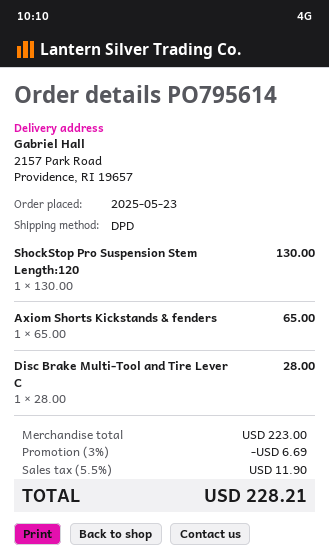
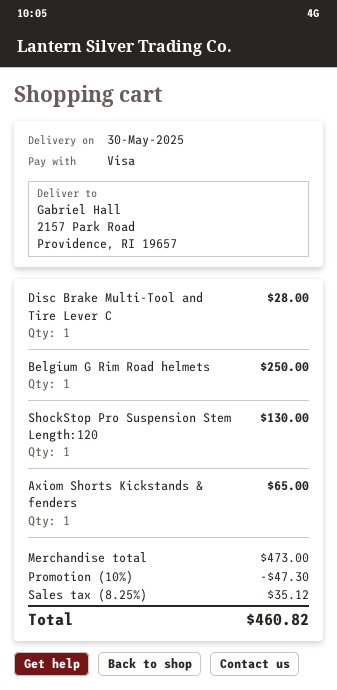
Belgium G Rim Road helmets: none -> 1 for 250.00
subtotal: 223.00 -> 473.00
discount: 3% = 6.69 -> 10% = 47.30
tax: 5.5% = 11.90 -> 8.25% = 35.12
total: 228.21 -> 460.82

